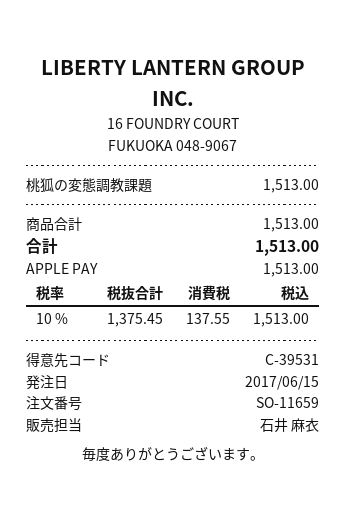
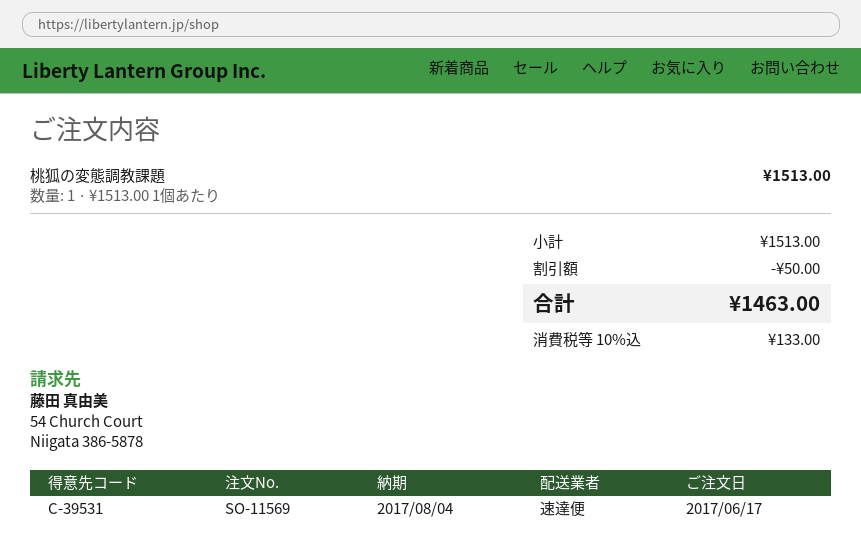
order number: SO-11659 -> SO-11569
order date: 2017-06-15 -> 2017-06-17
discount: none -> 50.00
tax: 10% = 137.55 -> 10% = 133.00
total: 1513.00 -> 1463.00

